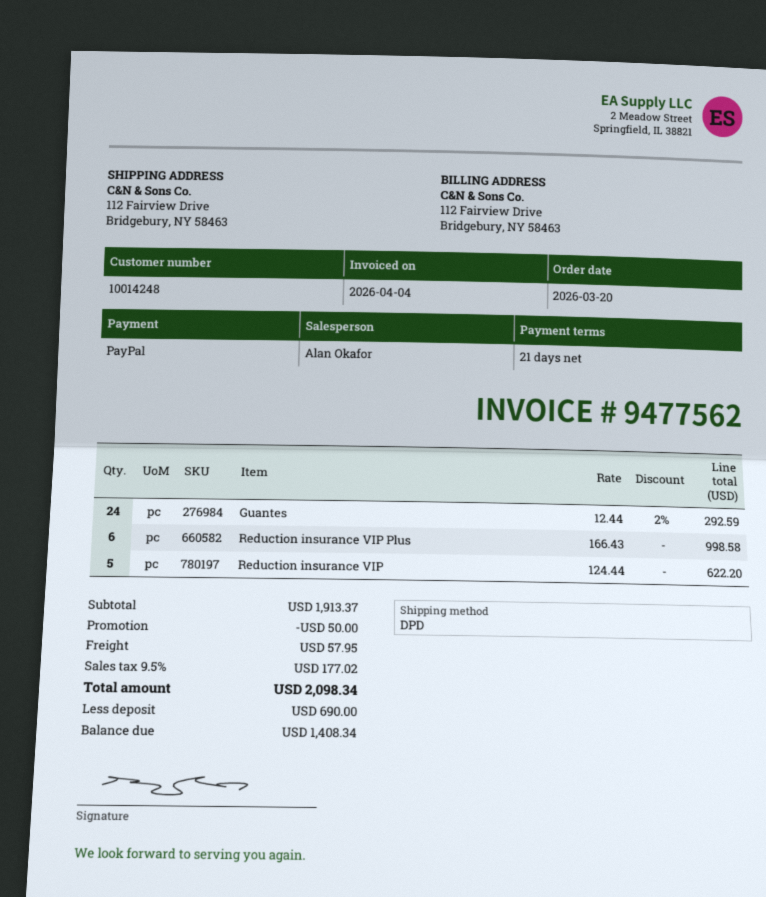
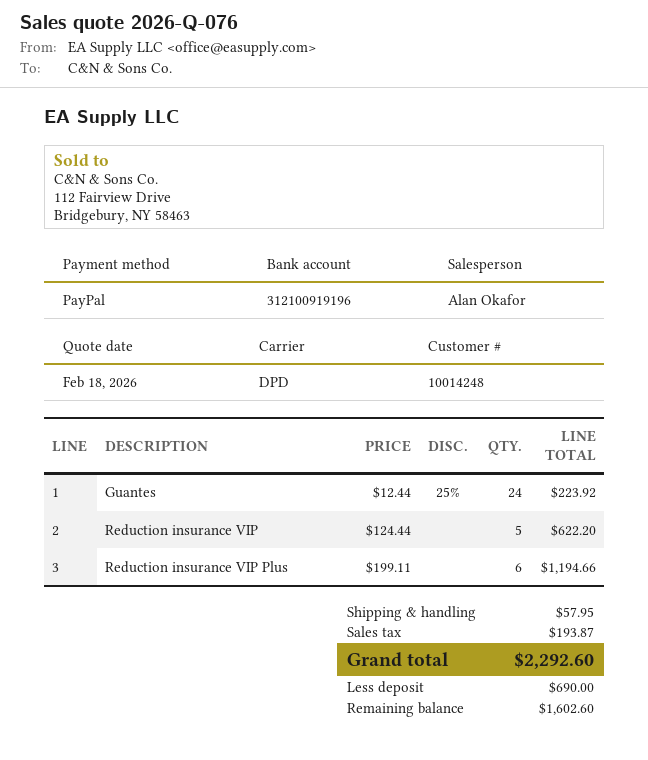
Guantes: 24 x 12.44 - 2% = 292.59 -> 24 x 12.44 - 25% = 223.92
Reduction insurance VIP Plus: 6 x 166.43 = 998.58 -> 6 x 199.11 = 1194.66
discount: 50.00 -> none
tax: 177.02 -> 193.87
total: 2098.34 -> 2292.60
balance: 1408.34 -> 1602.60

